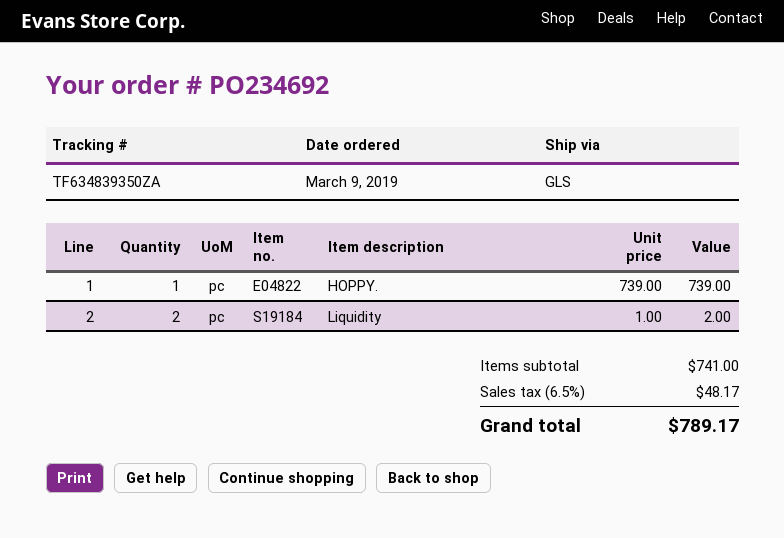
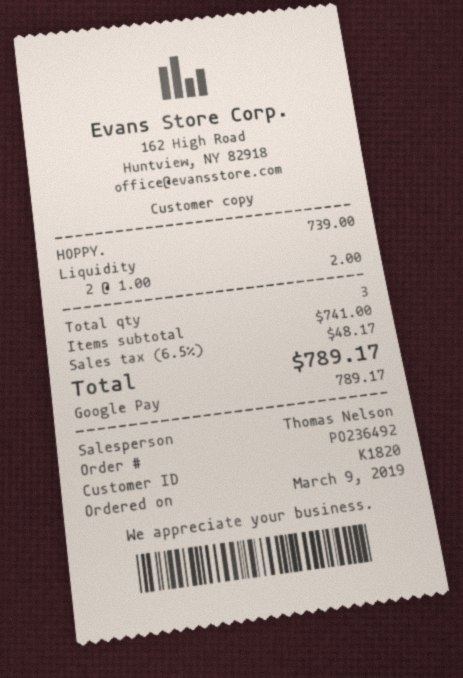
order number: PO234692 -> PO236492

